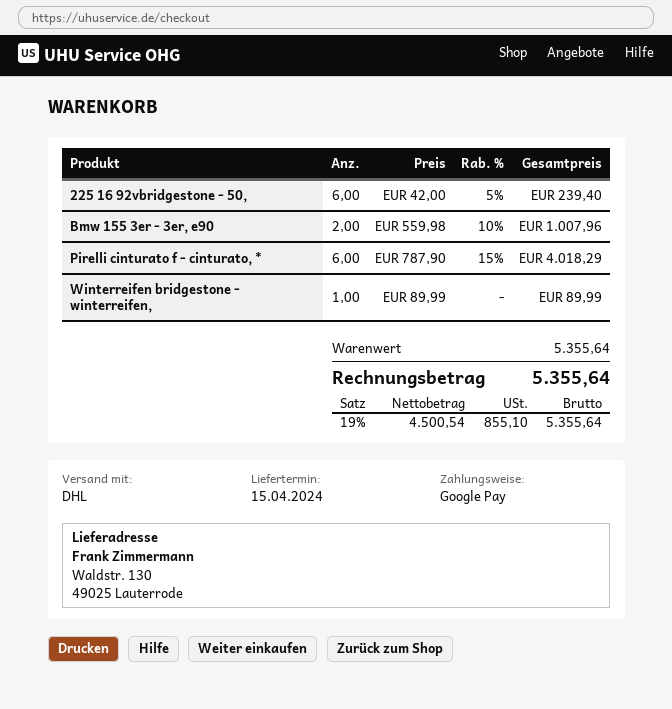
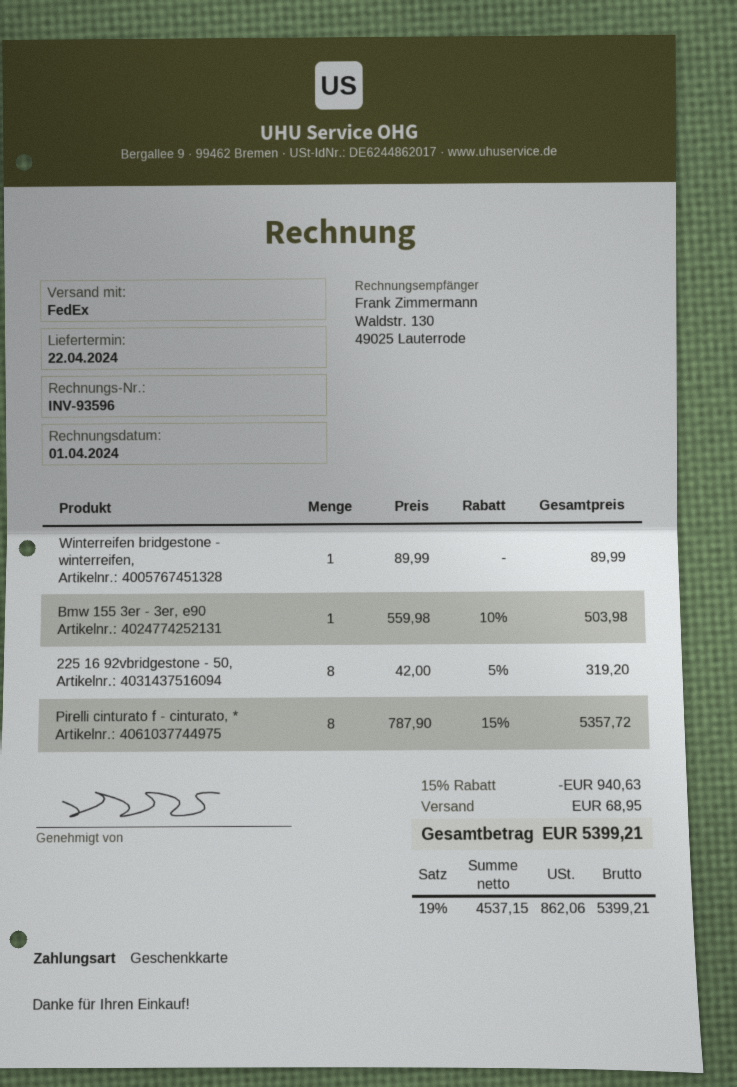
delivery date: 2024-04-15 -> 2024-04-22
payment method: Google Pay -> gift card
shipping method: DHL -> FedEx
225 16 92vbridgestone - 50,: 6 x 42.00 - 5% = 239.40 -> 8 x 42.00 - 5% = 319.20
Bmw 155 3er - 3er, e90: 2 x 559.98 - 10% = 1007.96 -> 1 x 559.98 - 10% = 503.98
Pirelli cinturato f - cinturato, *: 6 x 787.90 - 15% = 4018.29 -> 8 x 787.90 - 15% = 5357.72
discount: none -> 15% = 940.63
shipping: none -> 68.95
net: 4500.54 -> 4537.15
tax: 19% = 855.10 -> 19% = 862.06
total: 5355.64 -> 5399.21

